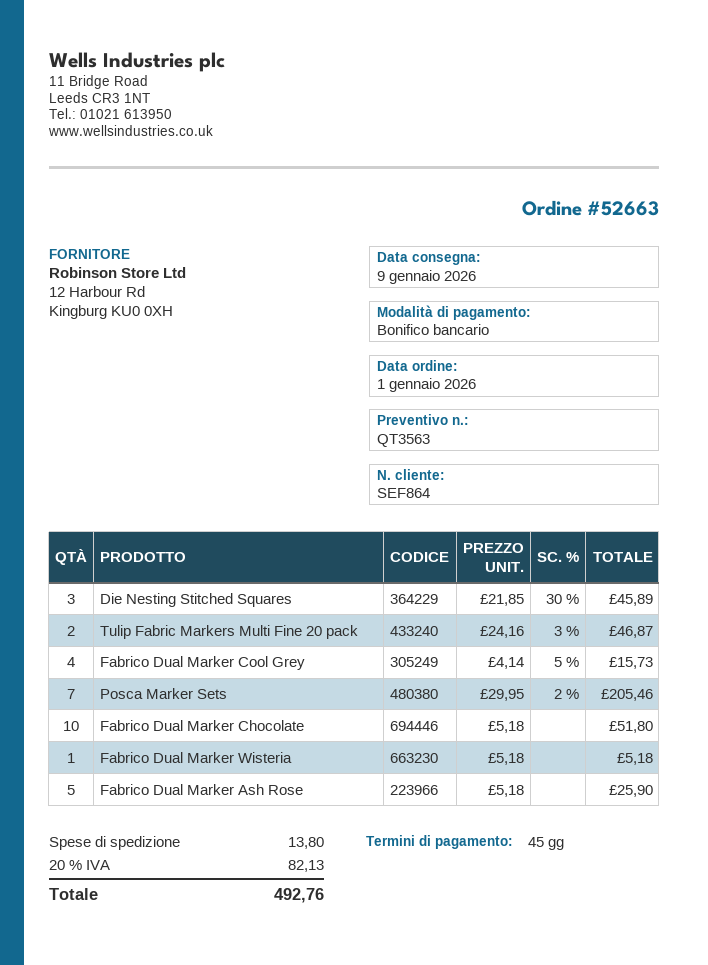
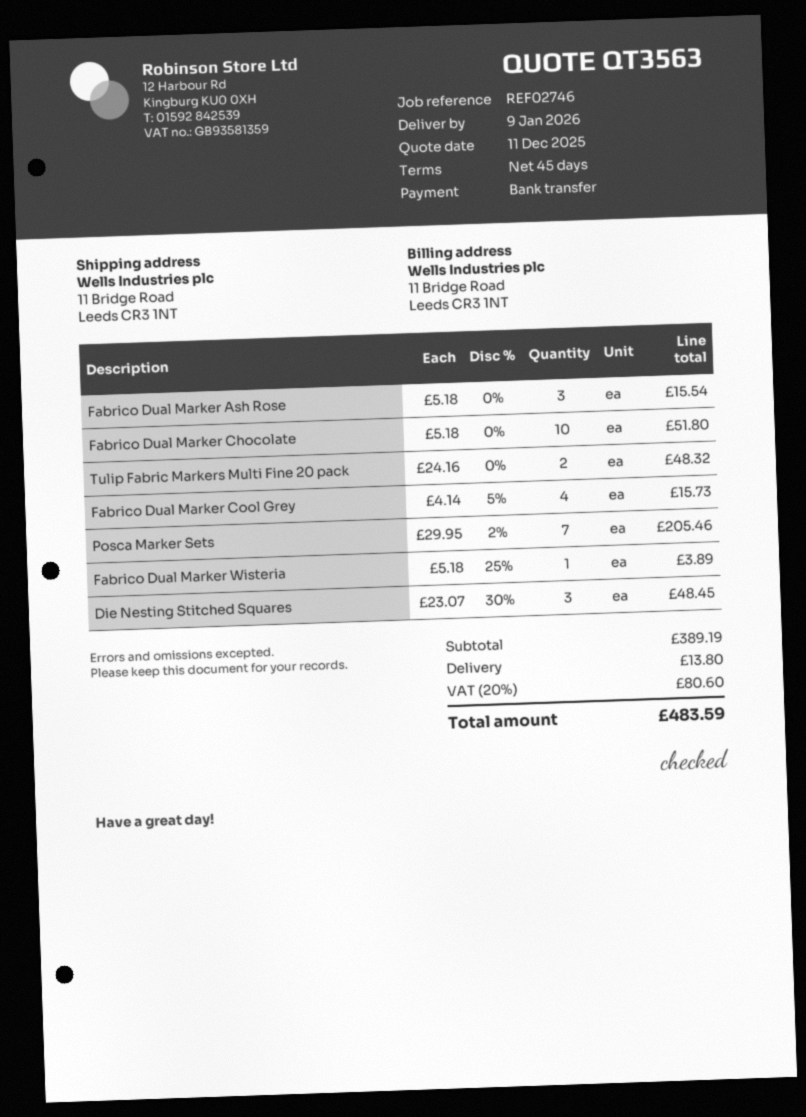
Die Nesting Stitched Squares: 3 x 21.85 - 30% = 45.89 -> 3 x 23.07 - 30% = 48.45
Tulip Fabric Markers Multi Fine 20 pack: 2 x 24.16 - 3% = 46.87 -> 2 x 24.16 = 48.32
Fabrico Dual Marker Wisteria: 1 x 5.18 = 5.18 -> 1 x 5.18 - 25% = 3.89
Fabrico Dual Marker Ash Rose: 5 x 5.18 = 25.90 -> 3 x 5.18 = 15.54
tax: 20% = 82.13 -> 20% = 80.60
total: 492.76 -> 483.59

